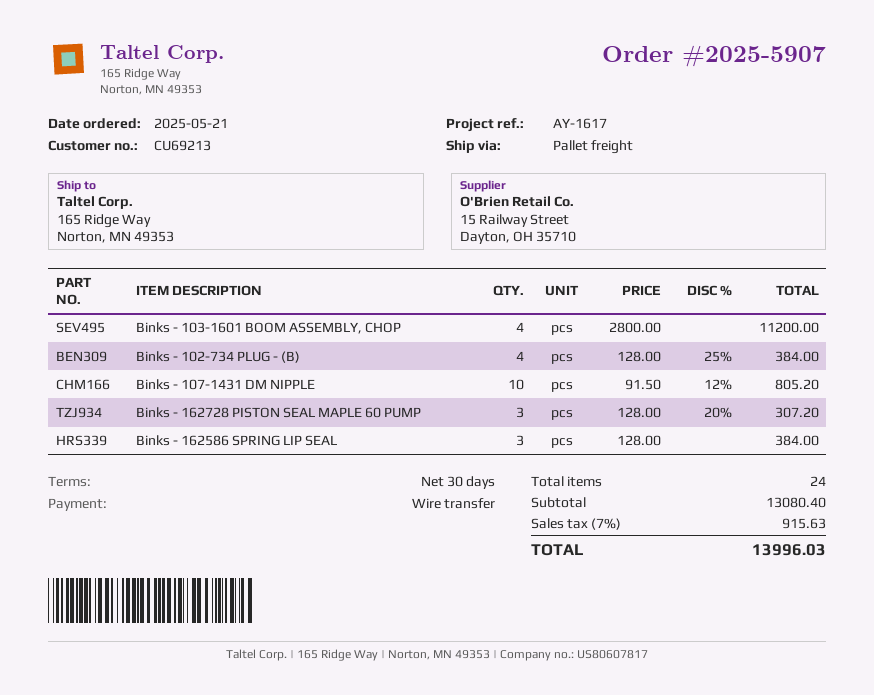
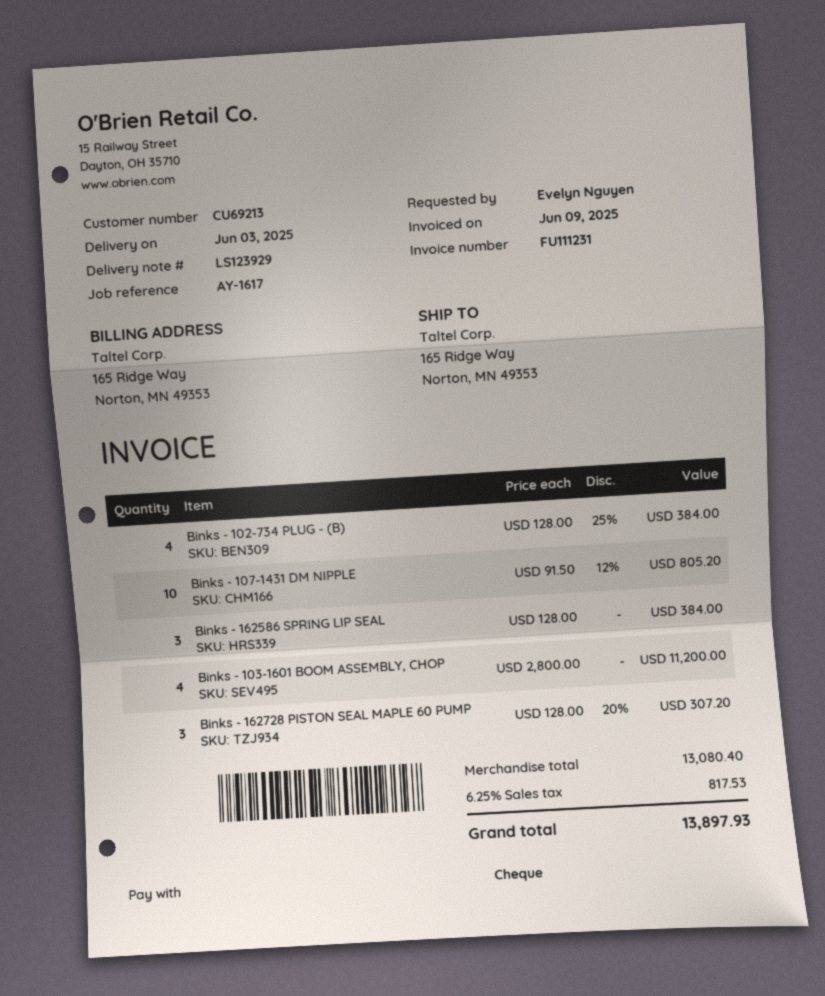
payment method: bank transfer -> cheque
tax: 7% = 915.63 -> 6.25% = 817.53
total: 13996.03 -> 13897.93

